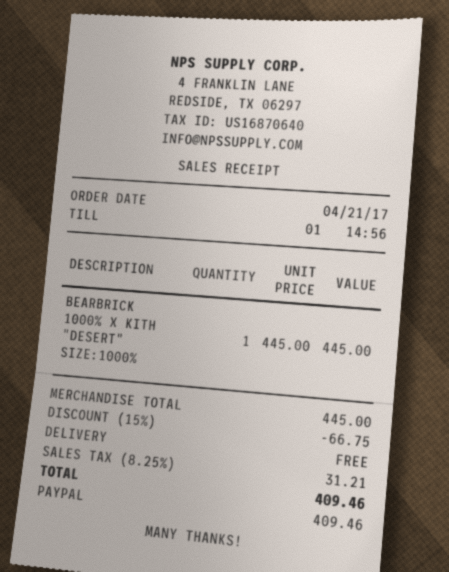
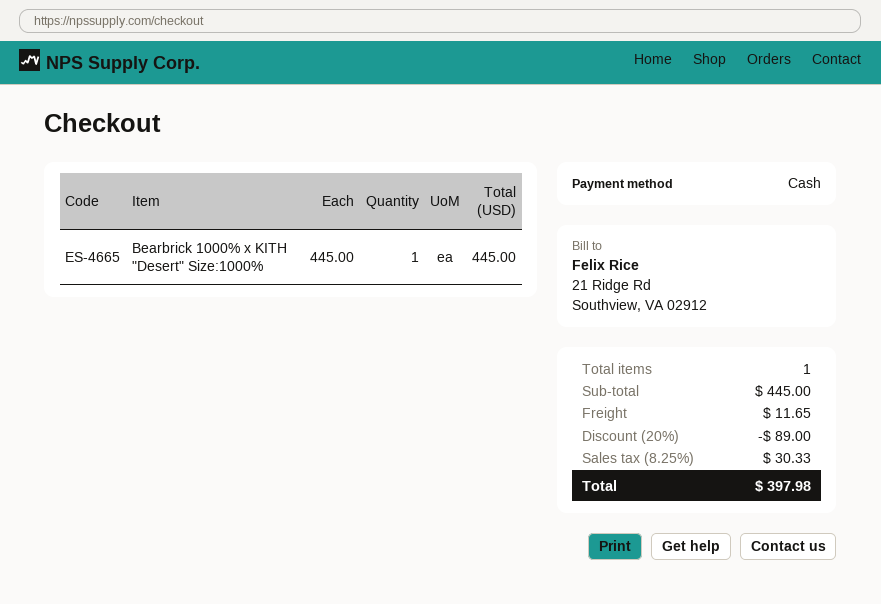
payment method: PayPal -> cash
discount: 15% = 66.75 -> 20% = 89.00
shipping: 0.00 -> 11.65
tax: 8.25% = 31.21 -> 8.25% = 30.33
total: 409.46 -> 397.98

